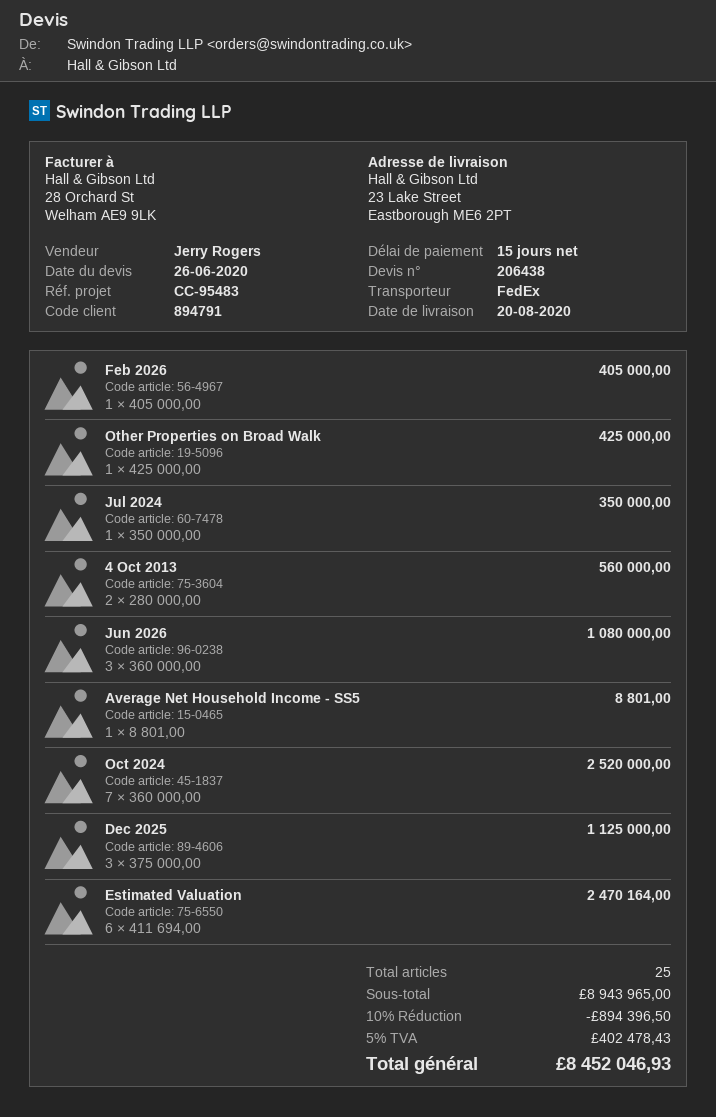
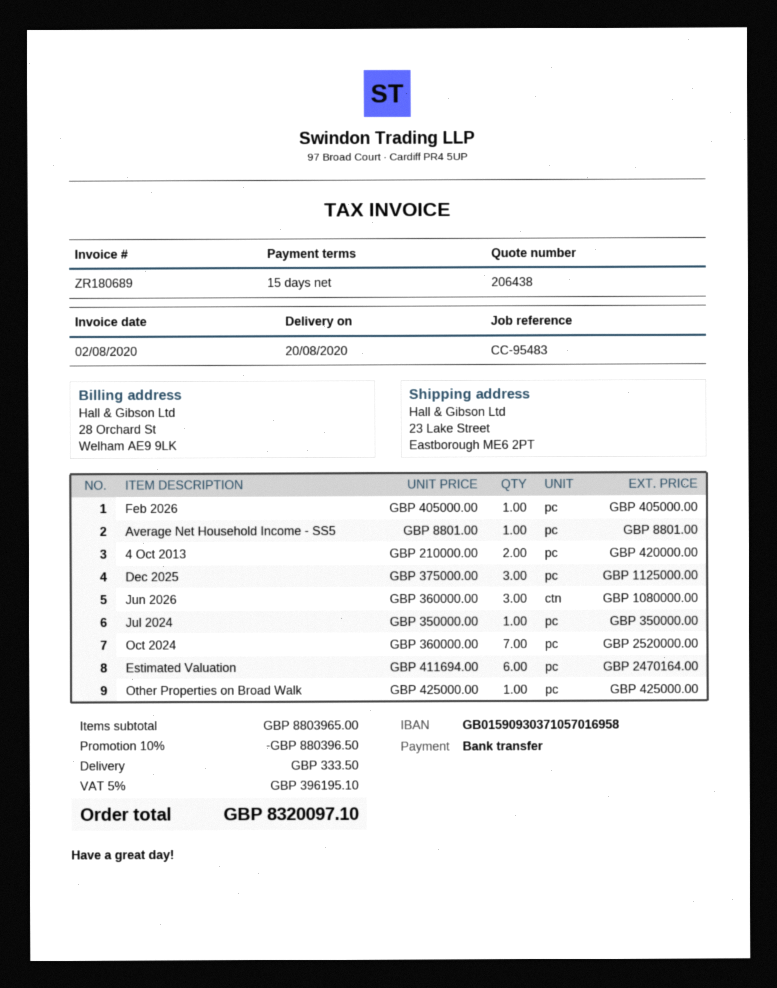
4 Oct 2013: 2 x 280000.00 = 560000.00 -> 2 x 210000.00 = 420000.00
subtotal: 8943965.00 -> 8803965.00
discount: 10% = 894396.50 -> 10% = 880396.50
shipping: none -> 333.50
tax: 5% = 402478.43 -> 5% = 396195.10
total: 8452046.93 -> 8320097.10

